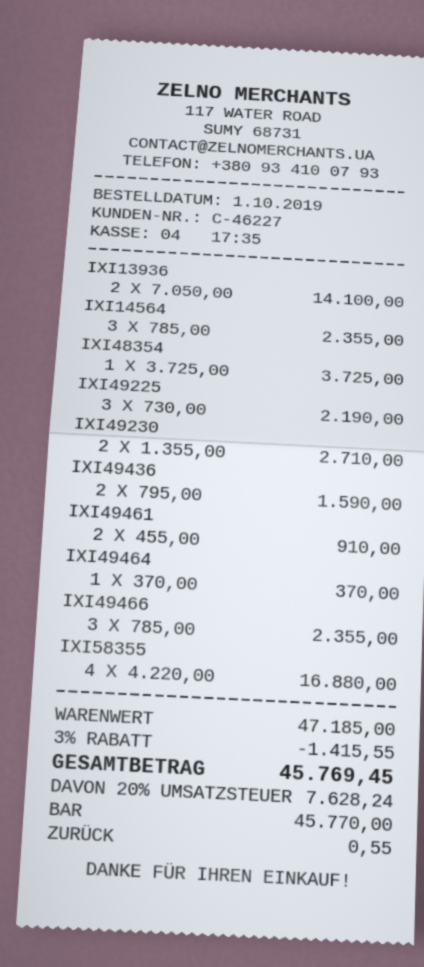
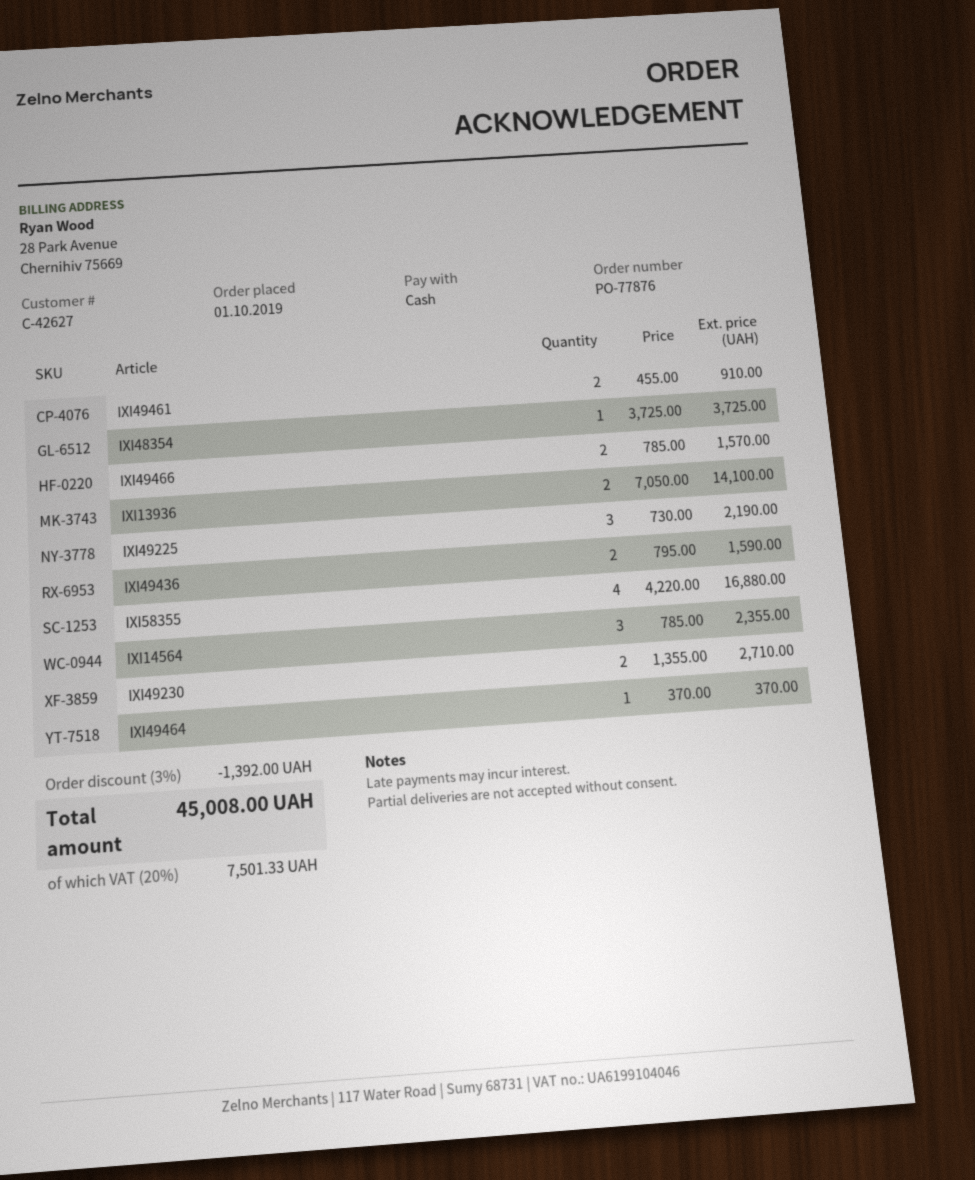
customer number: C-46227 -> C-42627
IXI49466: 3 x 785.00 = 2355.00 -> 2 x 785.00 = 1570.00
discount: 3% = 1415.55 -> 3% = 1392.00
tax: 20% = 7628.24 -> 20% = 7501.33
total: 45769.45 -> 45008.00

